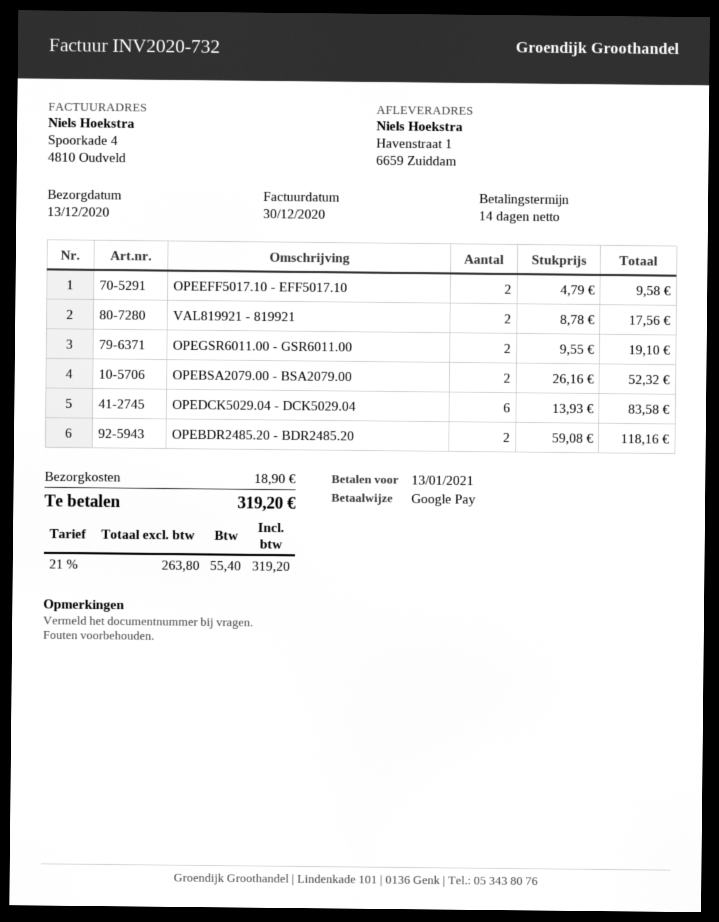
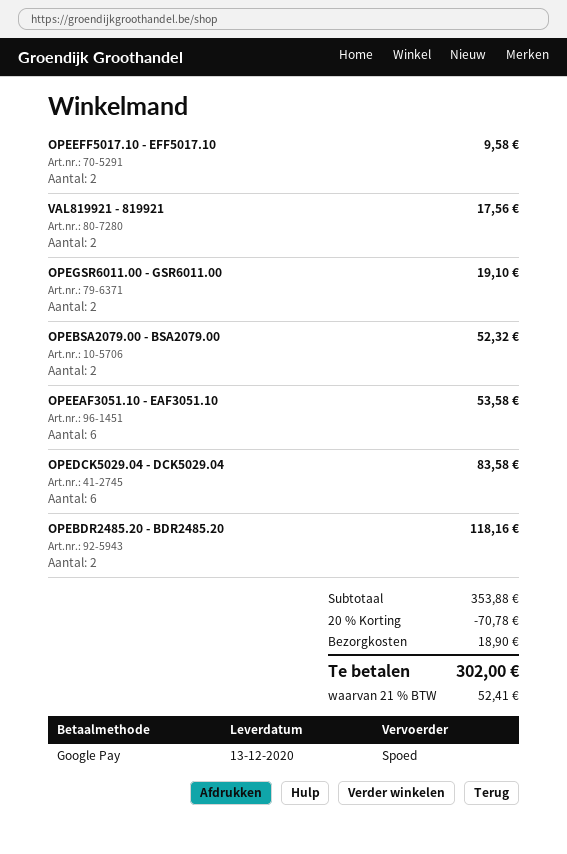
OPEEAF3051.10 - EAF3051.10: none -> 6 for 53.58
discount: none -> 20% = 70.78
tax: 21% = 55.40 -> 21% = 52.41
total: 319.20 -> 302.00

